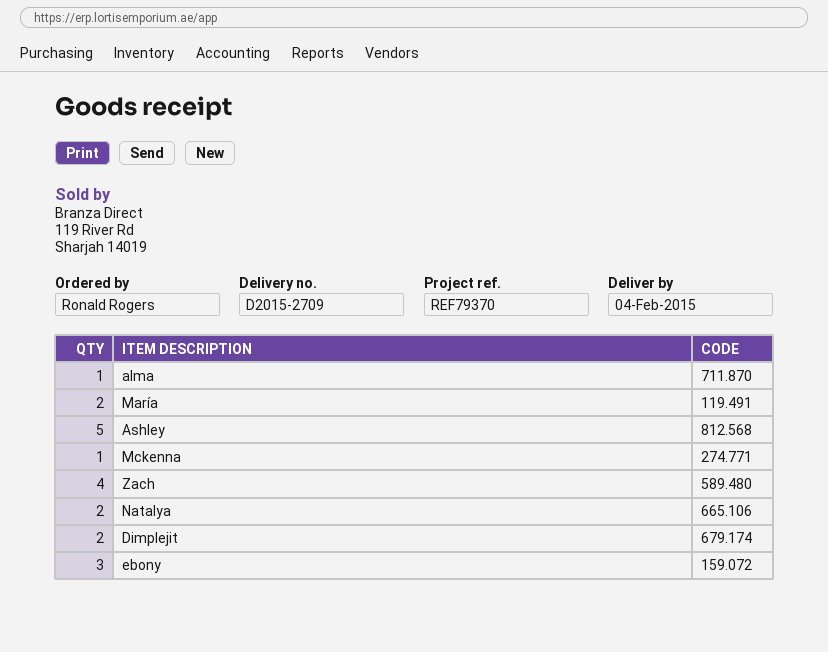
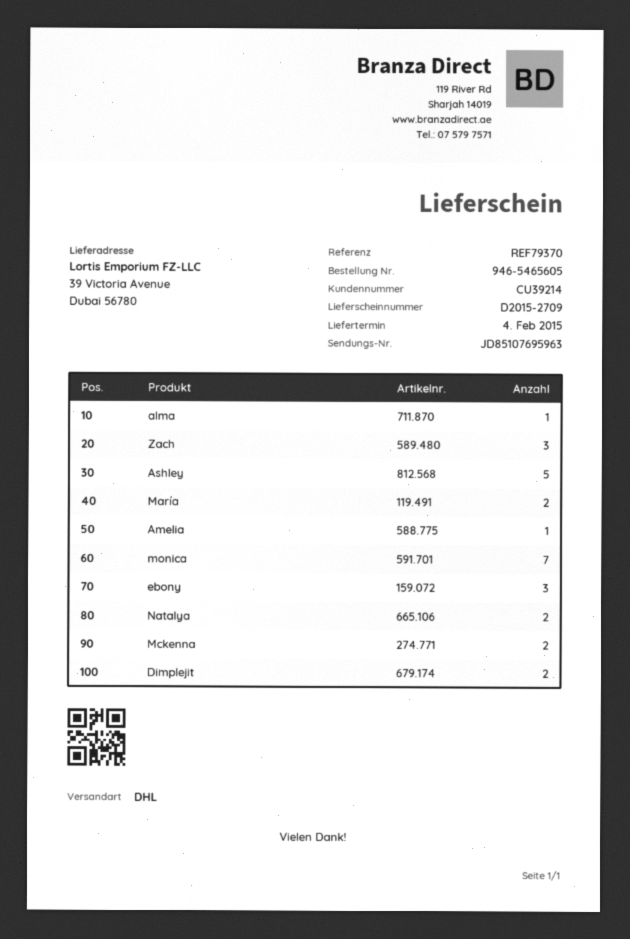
Mckenna: 1 -> 2
Zach: 4 -> 3
Amelia: none -> 1
monica: none -> 7

